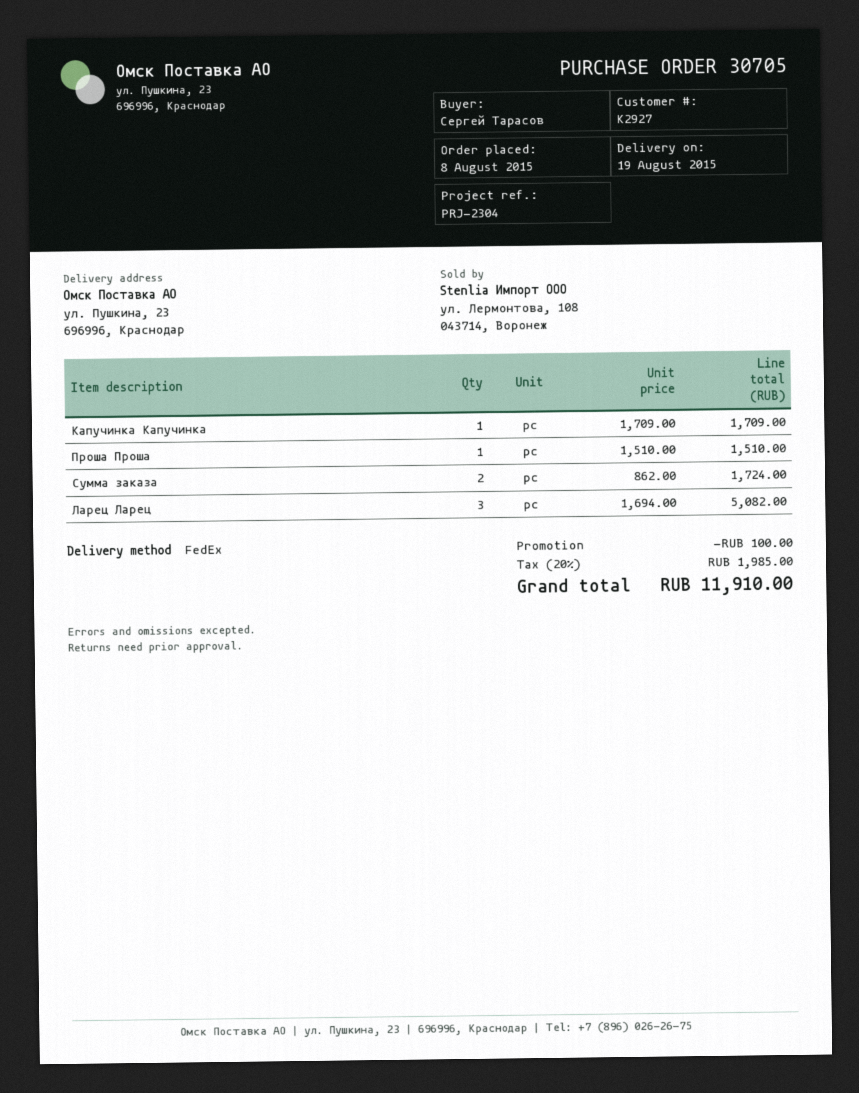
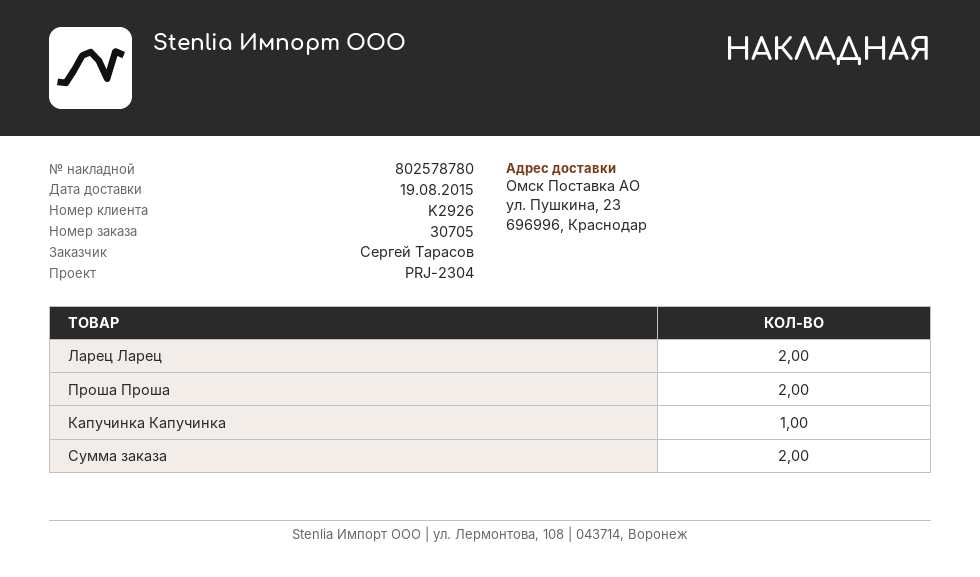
customer number: K2927 -> K2926
Проша Проша: 1 -> 2
Ларец Ларец: 3 -> 2

